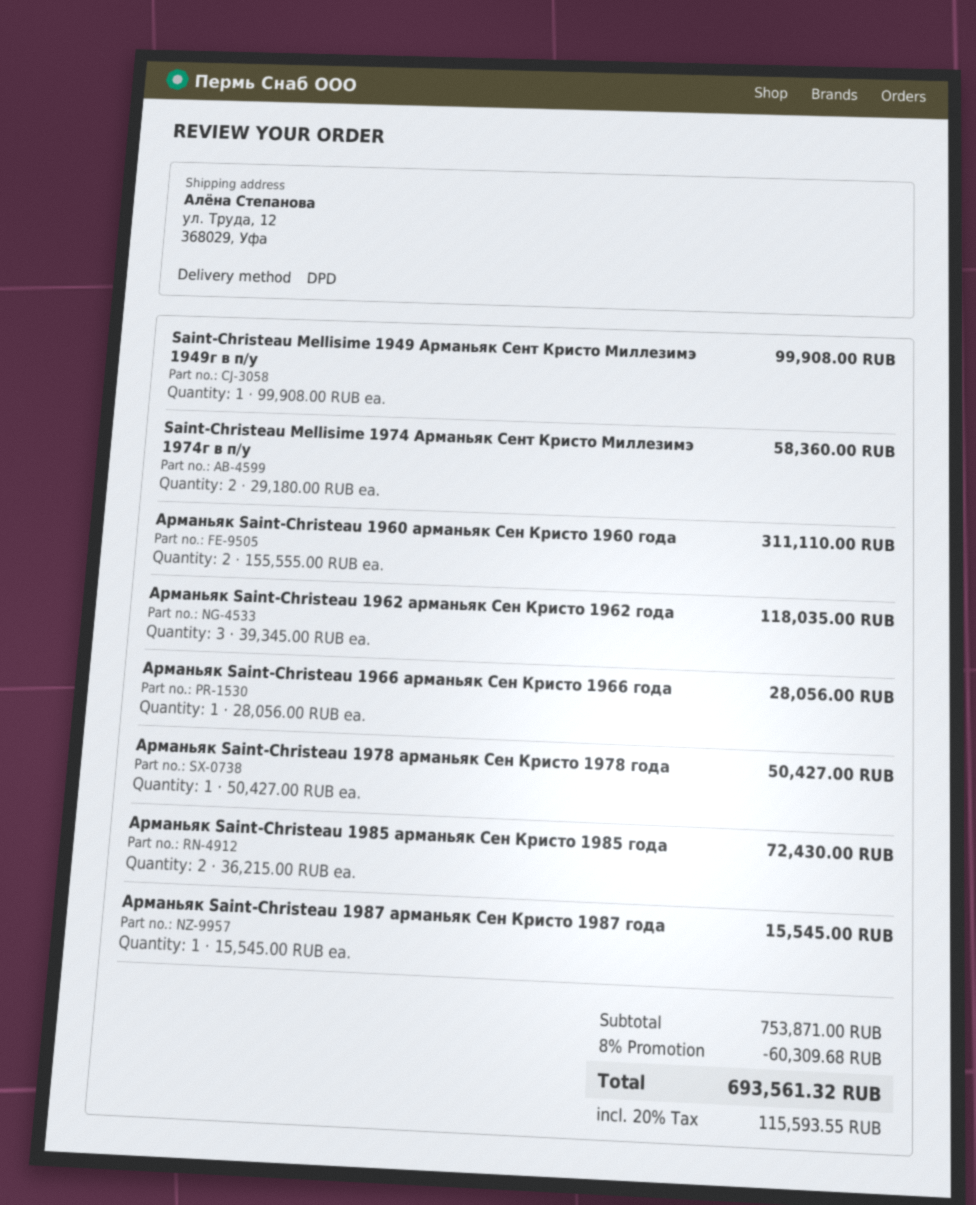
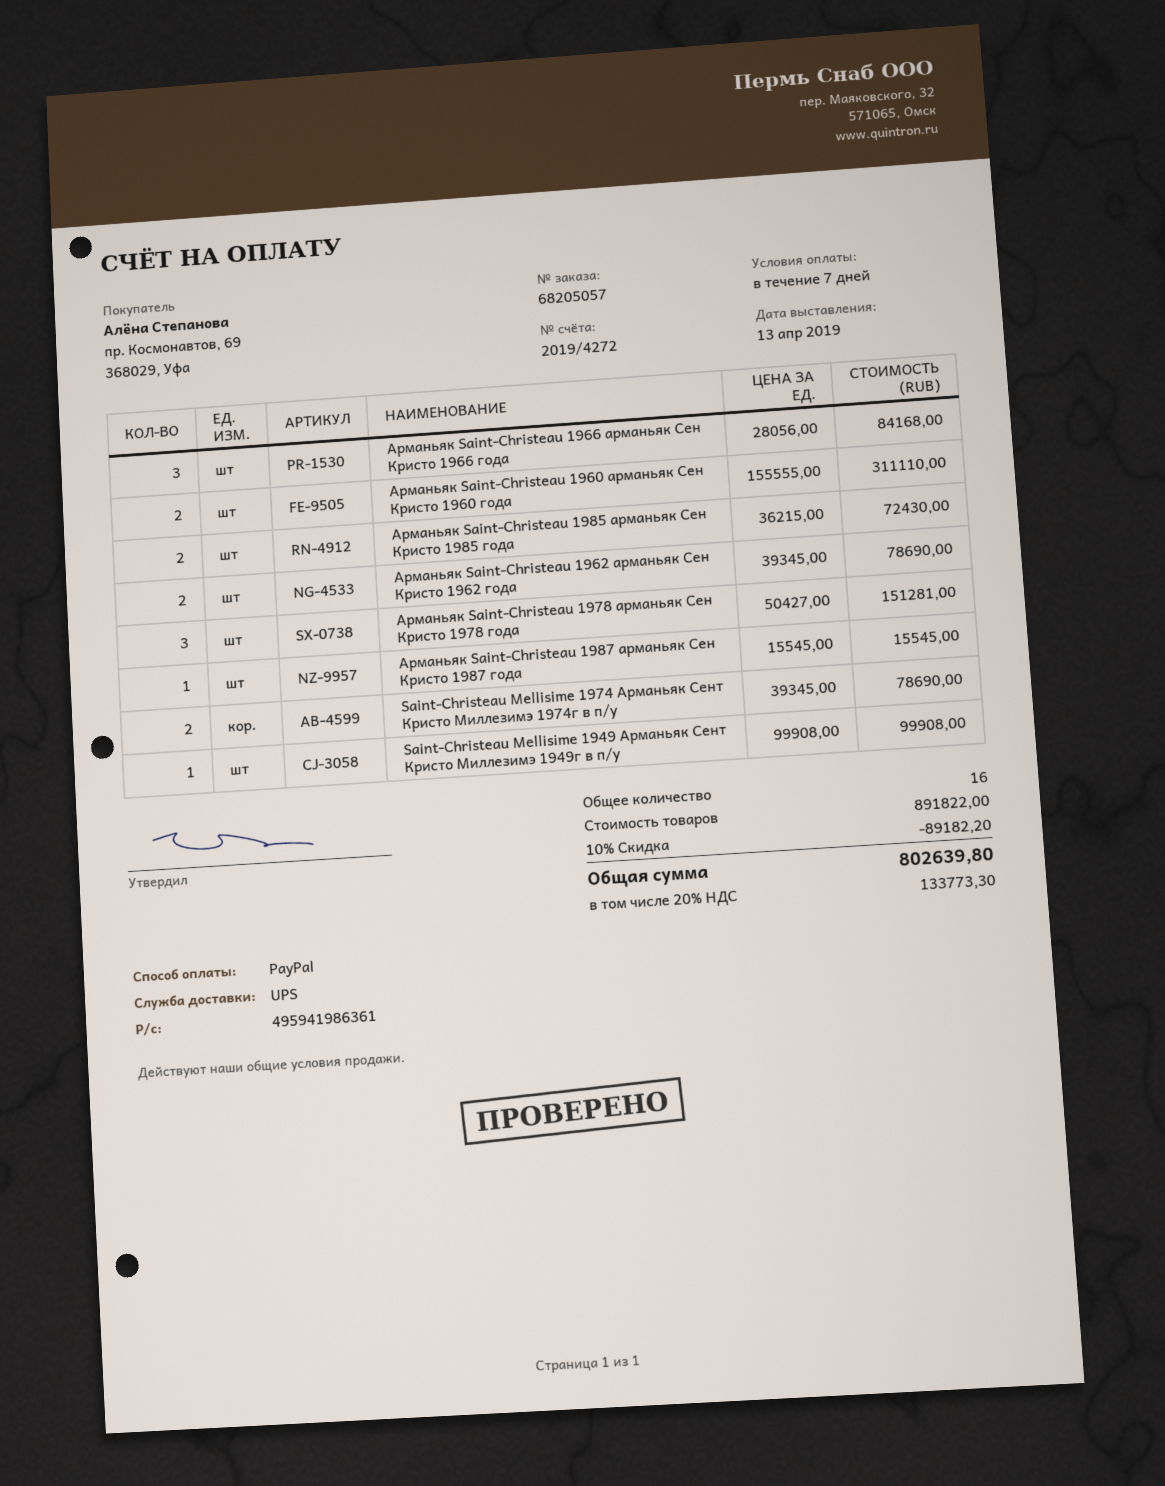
shipping method: DPD -> UPS
Saint-Christeau Mellisime 1974 Арманьяк Сент Кристо Миллезимэ 1974г в п/у: 2 x 29180.00 = 58360.00 -> 2 x 39345.00 = 78690.00
Арманьяк Saint-Christeau 1962 арманьяк Сен Кристо 1962 года: 3 x 39345.00 = 118035.00 -> 2 x 39345.00 = 78690.00
Арманьяк Saint-Christeau 1966 арманьяк Сен Кристо 1966 года: 1 x 28056.00 = 28056.00 -> 3 x 28056.00 = 84168.00
Арманьяк Saint-Christeau 1978 арманьяк Сен Кристо 1978 года: 1 x 50427.00 = 50427.00 -> 3 x 50427.00 = 151281.00
subtotal: 753871.00 -> 891822.00
discount: 8% = 60309.68 -> 10% = 89182.20
tax: 20% = 115593.55 -> 20% = 133773.30
total: 693561.32 -> 802639.80

